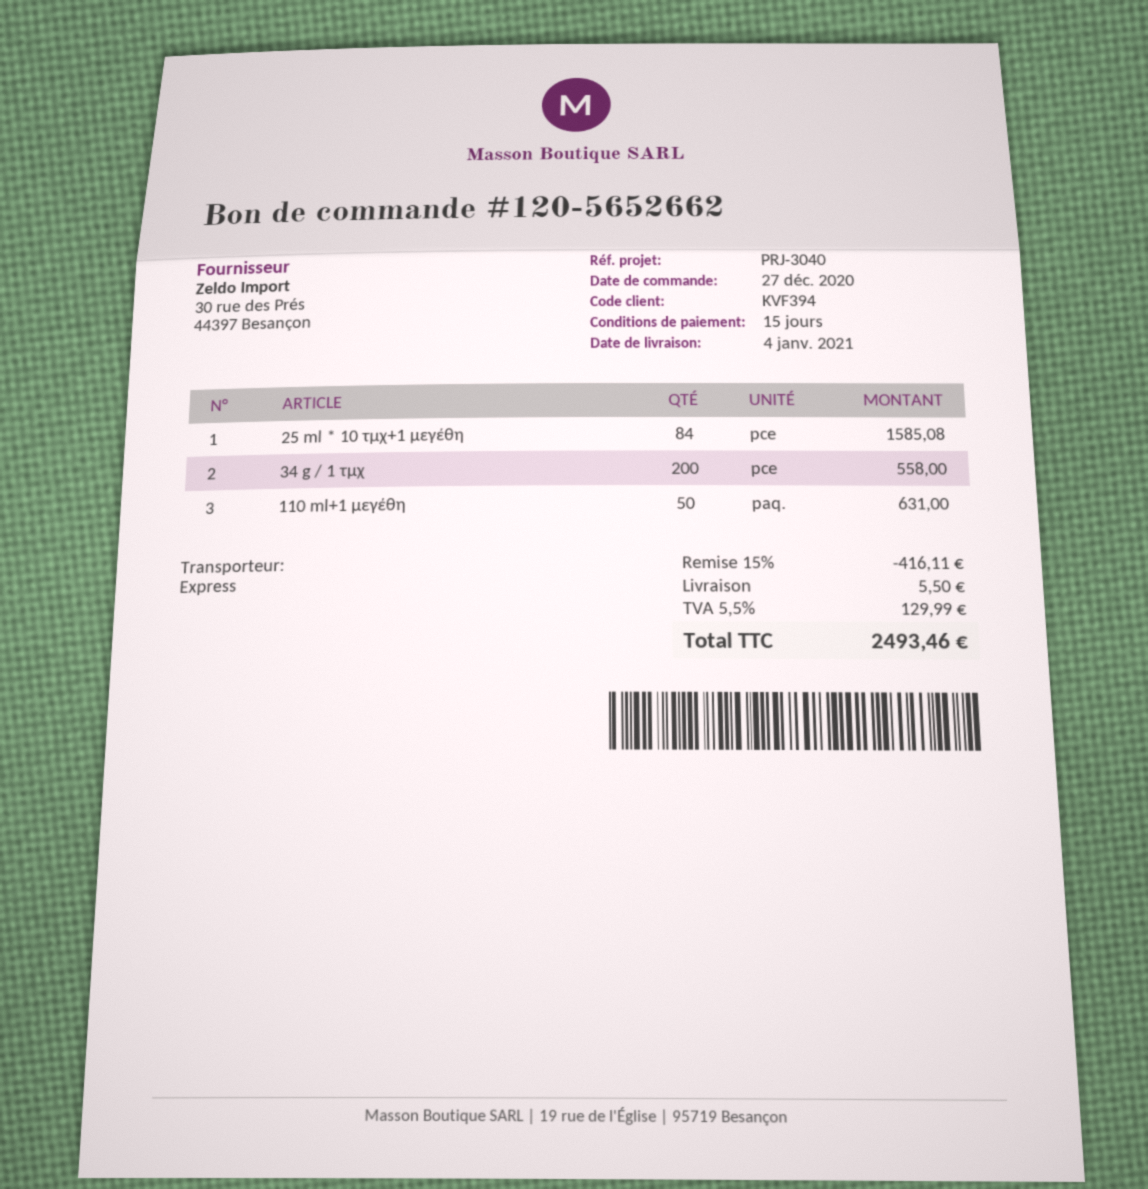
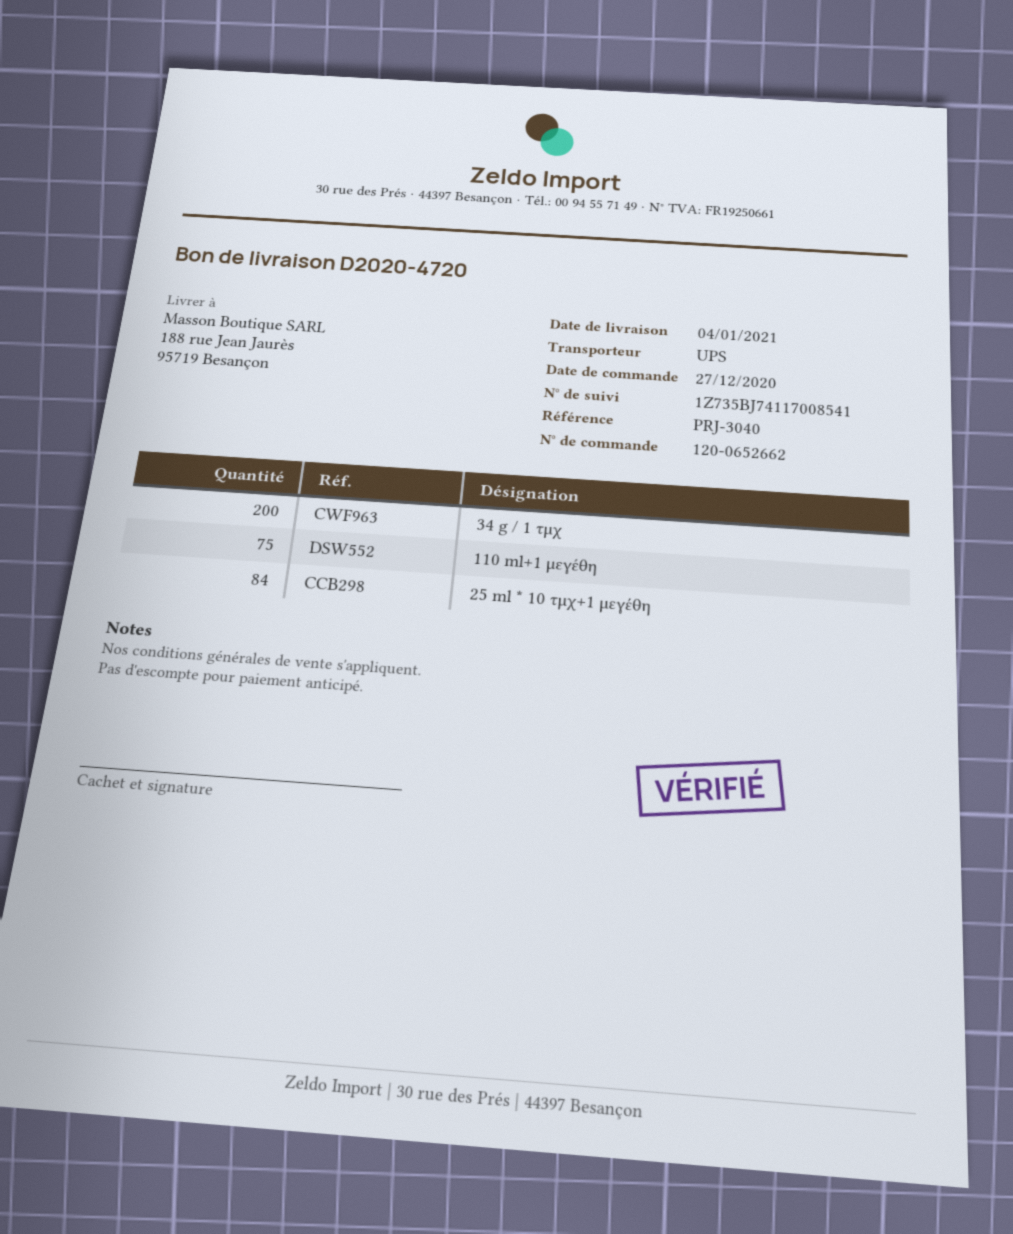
order number: 120-5652662 -> 120-0652662
shipping method: express -> UPS
110 ml+1 μεγέθη: 50 -> 75

